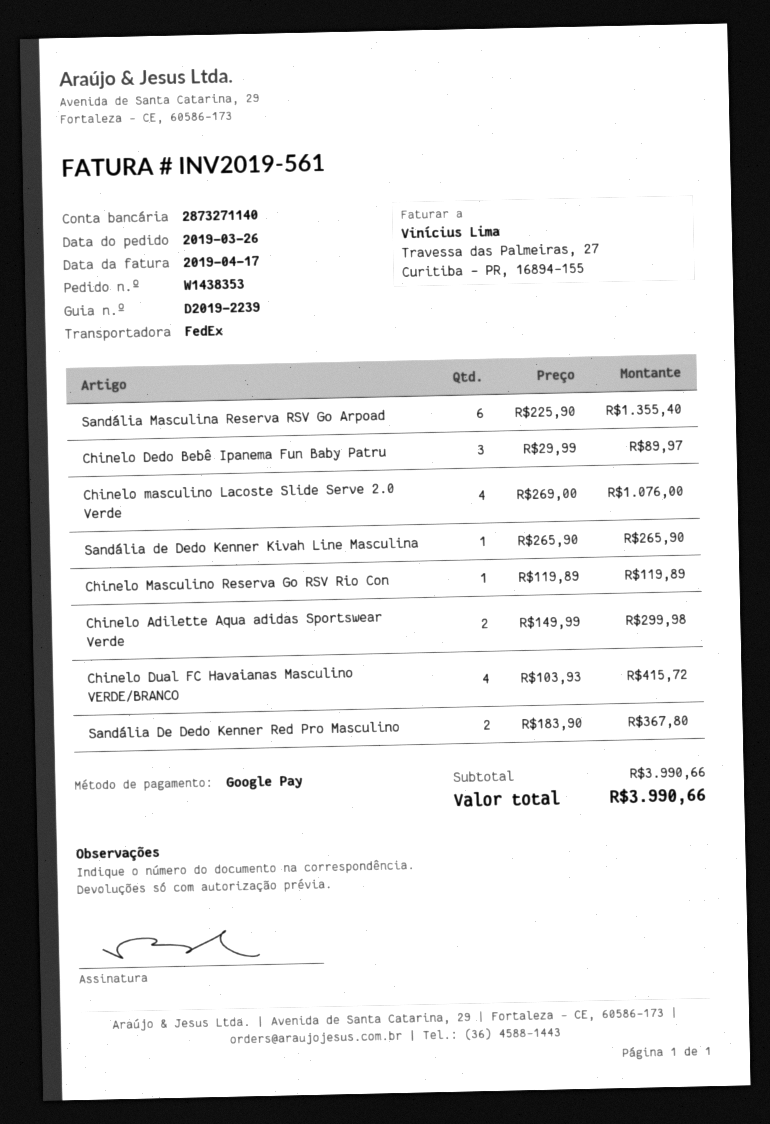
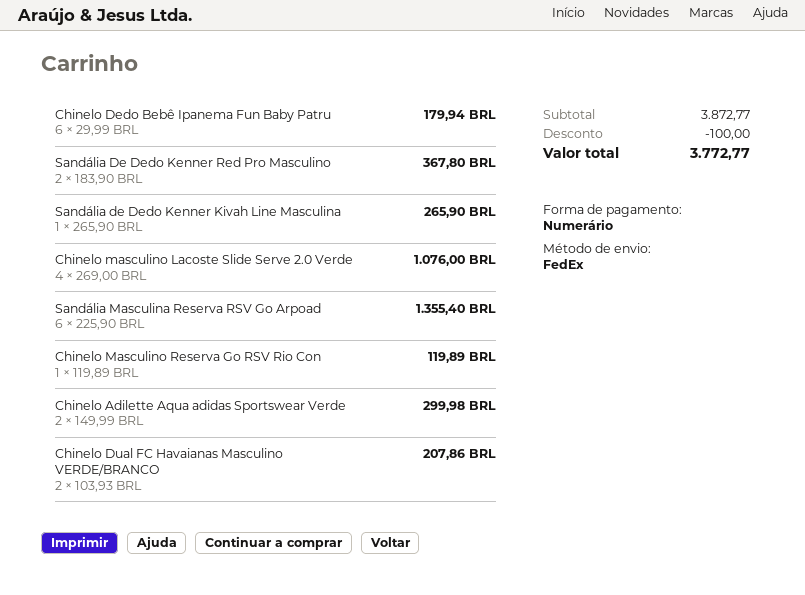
payment method: Google Pay -> cash
Chinelo Dedo Bebê Ipanema Fun Baby Patru: 3 x 29.99 = 89.97 -> 6 x 29.99 = 179.94
Chinelo Dual FC Havaianas Masculino VERDE/BRANCO: 4 x 103.93 = 415.72 -> 2 x 103.93 = 207.86
subtotal: 3990.66 -> 3872.77
discount: none -> 100.00
total: 3990.66 -> 3772.77

